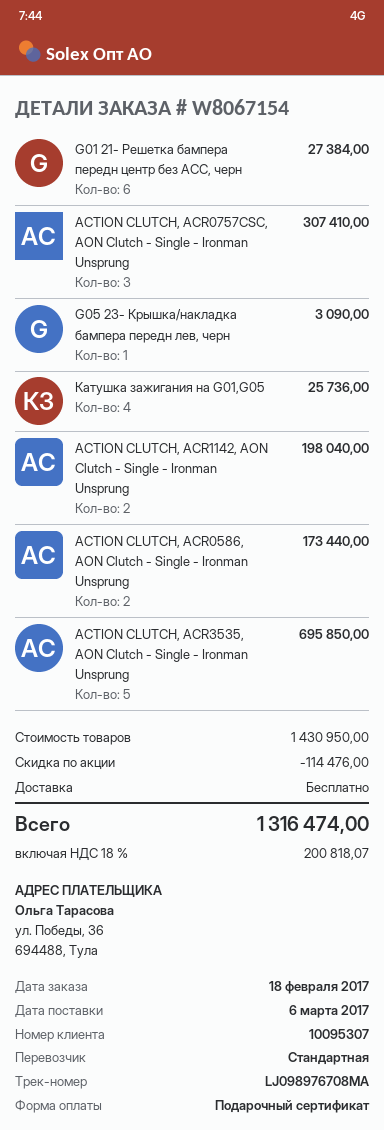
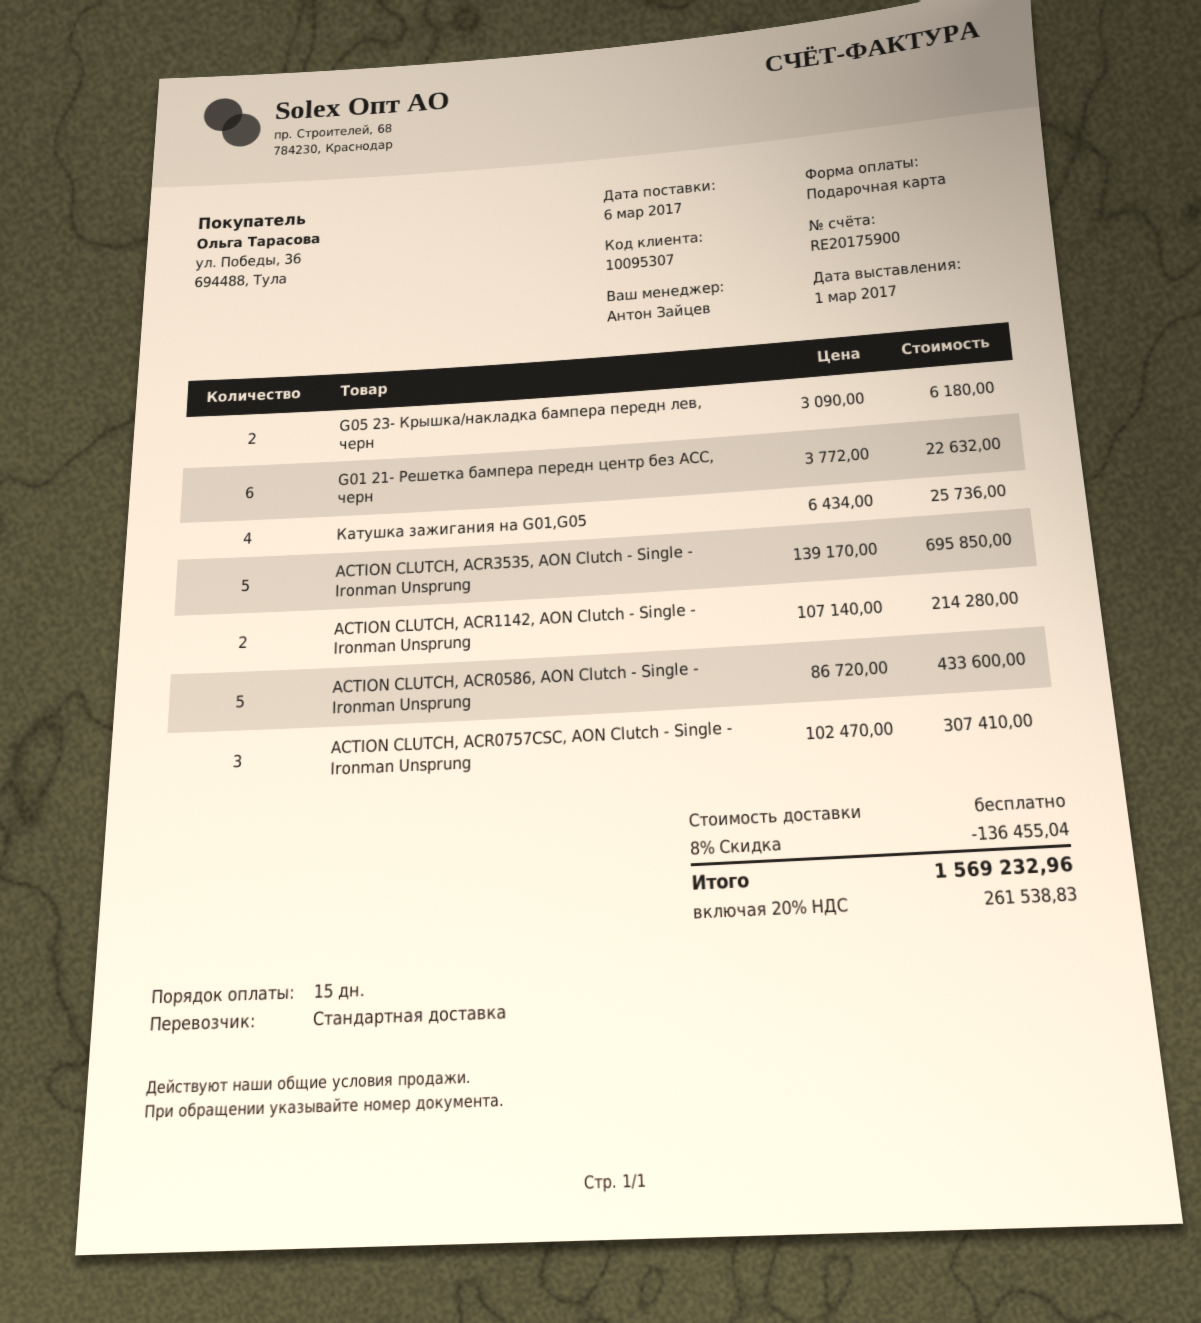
G01 21- Решетка бампера передн центр без АСС, черн: 6 for 27384.00 -> 6 for 22632.00
G05 23- Крышка/накладка бампера передн лев, черн: 1 for 3090.00 -> 2 for 6180.00
ACTION CLUTCH, ACR1142, AON Clutch - Single - Ironman Unsprung: 2 for 198040.00 -> 2 for 214280.00
ACTION CLUTCH, ACR0586, AON Clutch - Single - Ironman Unsprung: 2 for 173440.00 -> 5 for 433600.00
discount: 114476.00 -> 136455.04
tax: 18% = 200818.07 -> 20% = 261538.83
total: 1316474.00 -> 1569232.96

